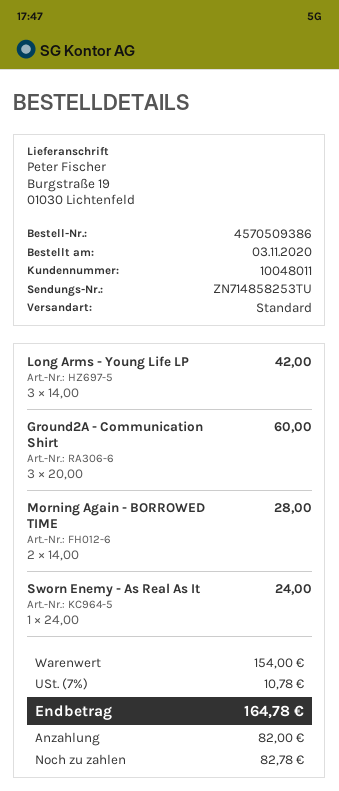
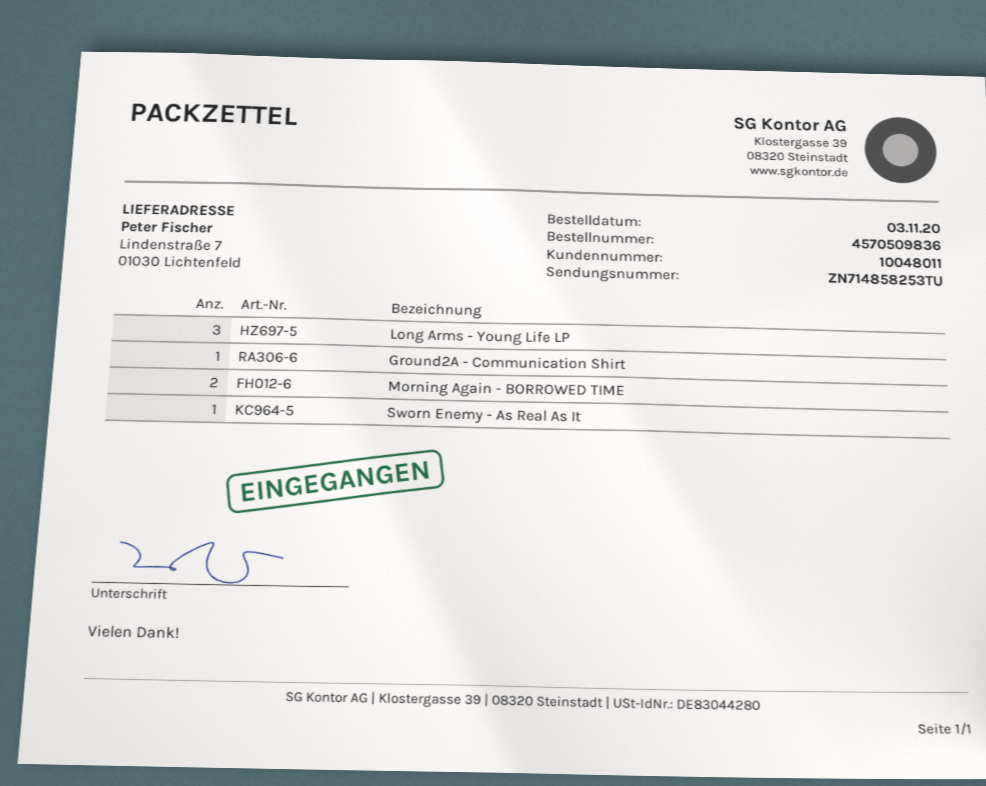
order number: 4570509386 -> 4570509836
ship to: Burgstraße 19, 01030 Lichtenfeld -> Lindenstraße 7, 01030 Lichtenfeld
Ground2A - Communication Shirt: 3 -> 1

